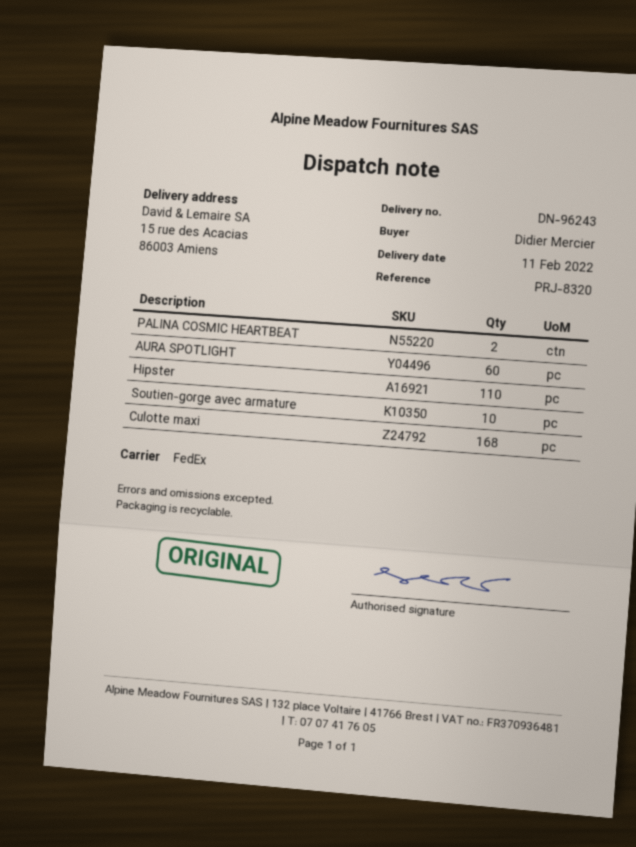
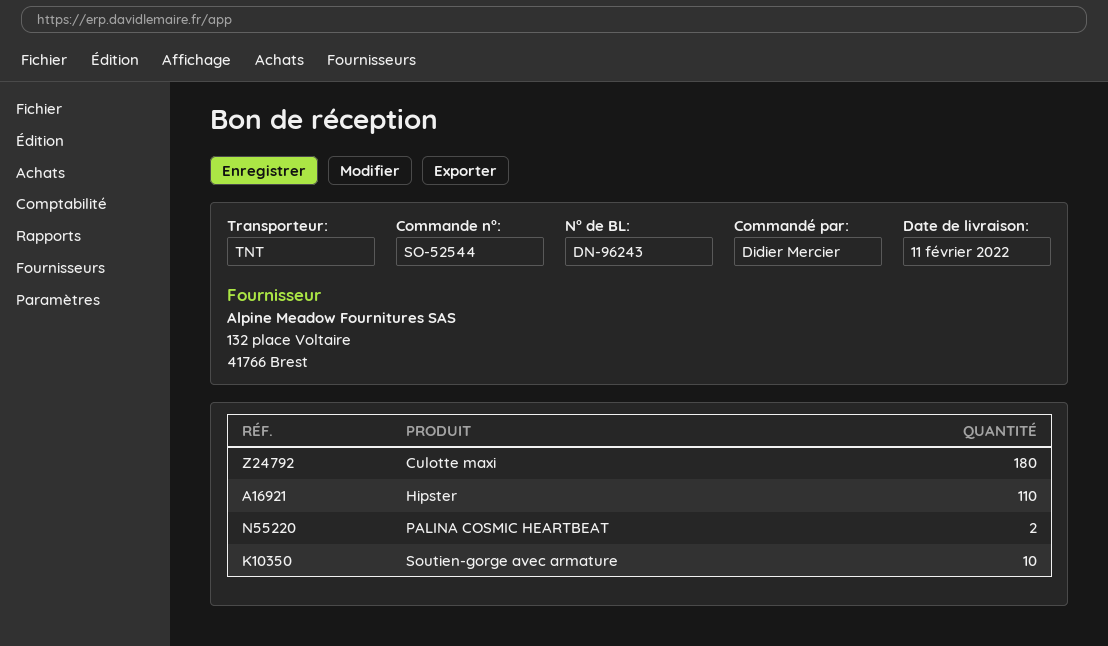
shipping method: FedEx -> TNT
AURA SPOTLIGHT: 60 -> none
Culotte maxi: 168 -> 180

